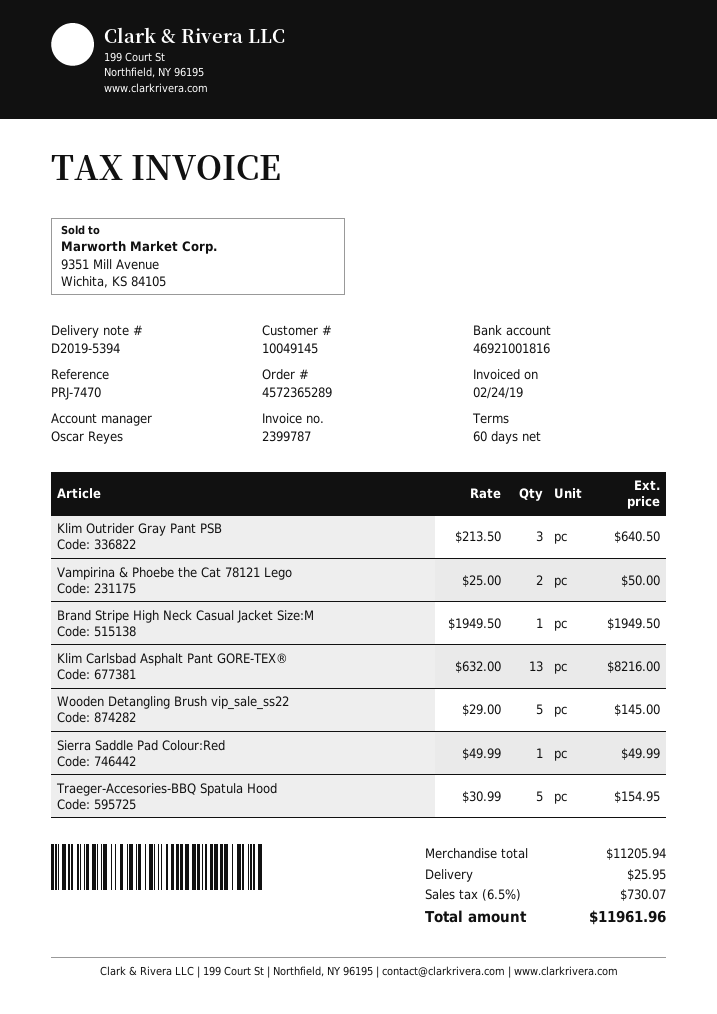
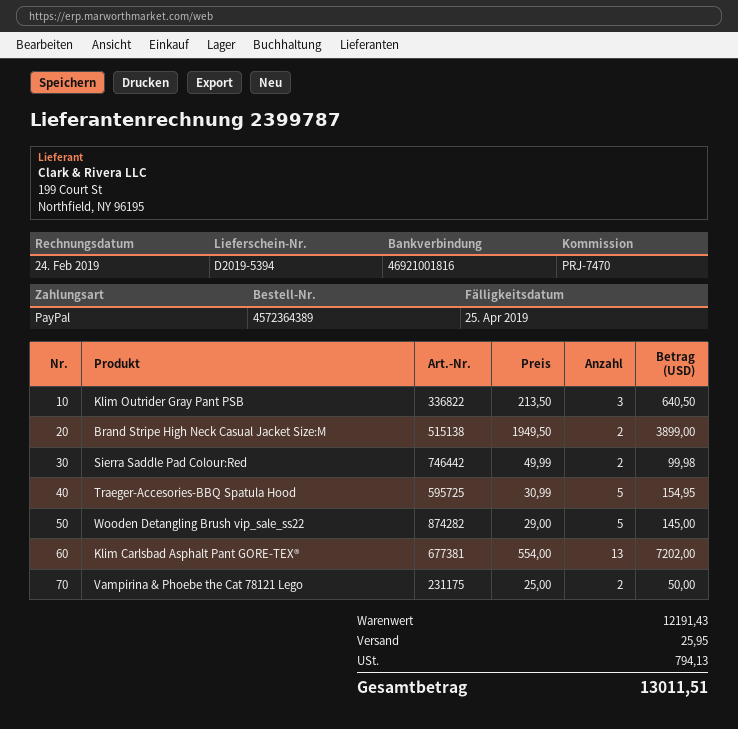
order number: 4572365289 -> 4572364389
Brand Stripe High Neck Casual Jacket Size:M: 1 x 1949.50 = 1949.50 -> 2 x 1949.50 = 3899.00
Klim Carlsbad Asphalt Pant GORE-TEX®: 13 x 632.00 = 8216.00 -> 13 x 554.00 = 7202.00
Sierra Saddle Pad Colour:Red: 1 x 49.99 = 49.99 -> 2 x 49.99 = 99.98
subtotal: 11205.94 -> 12191.43
tax: 730.07 -> 794.13
total: 11961.96 -> 13011.51

